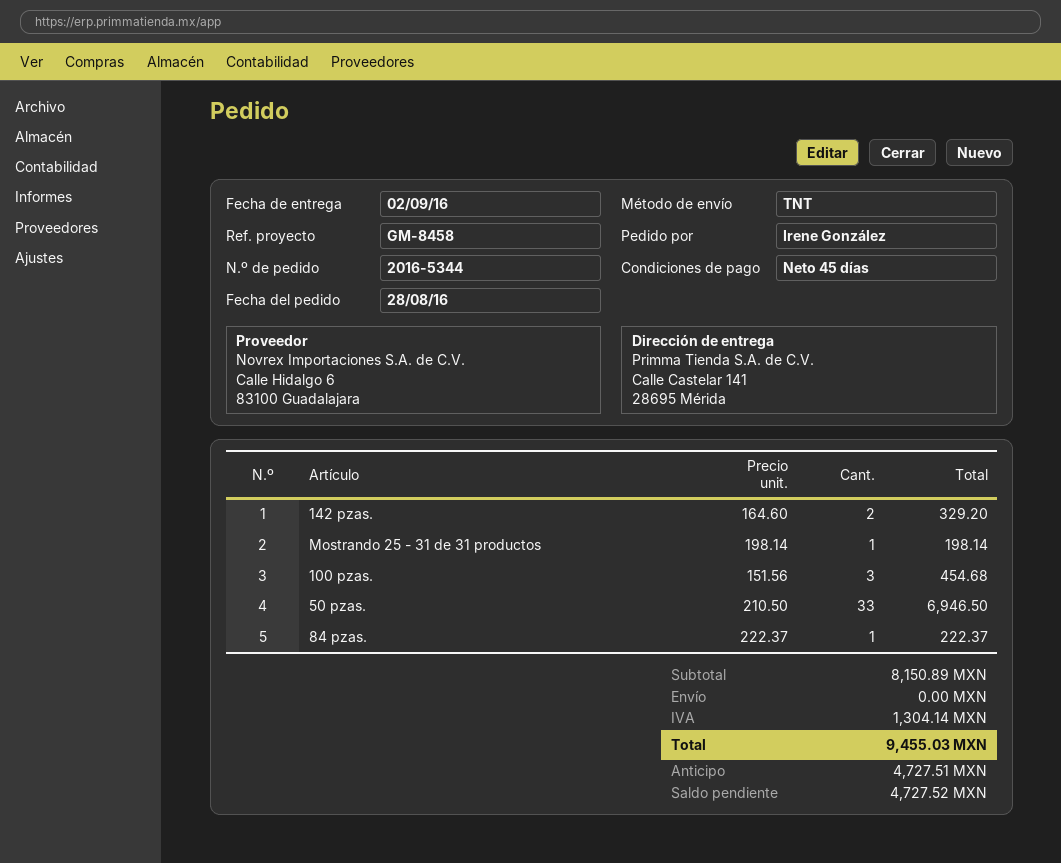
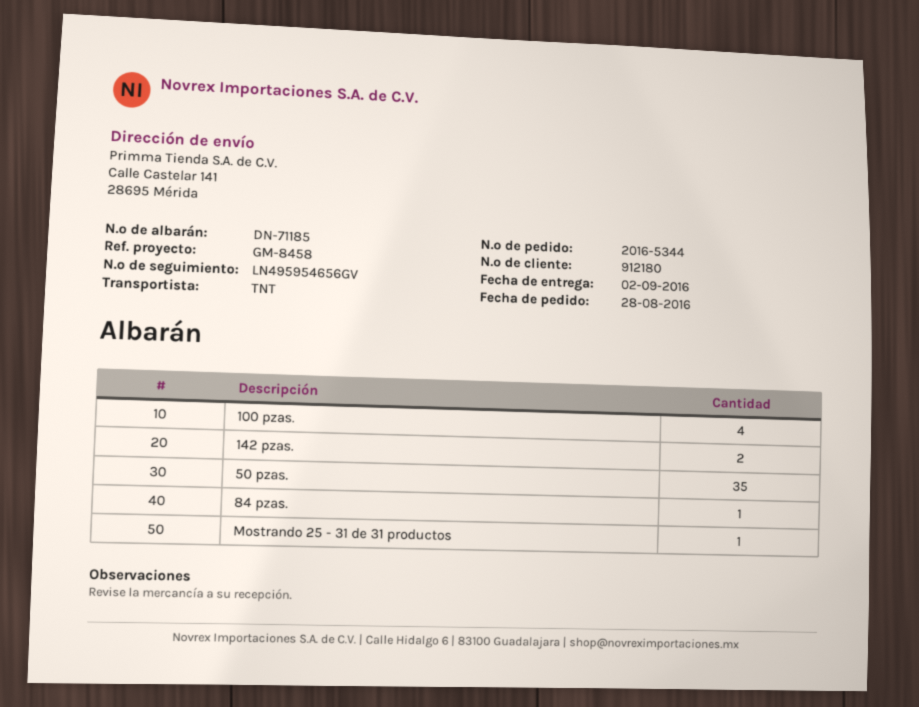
100 pzas.: 3 -> 4
50 pzas.: 33 -> 35

